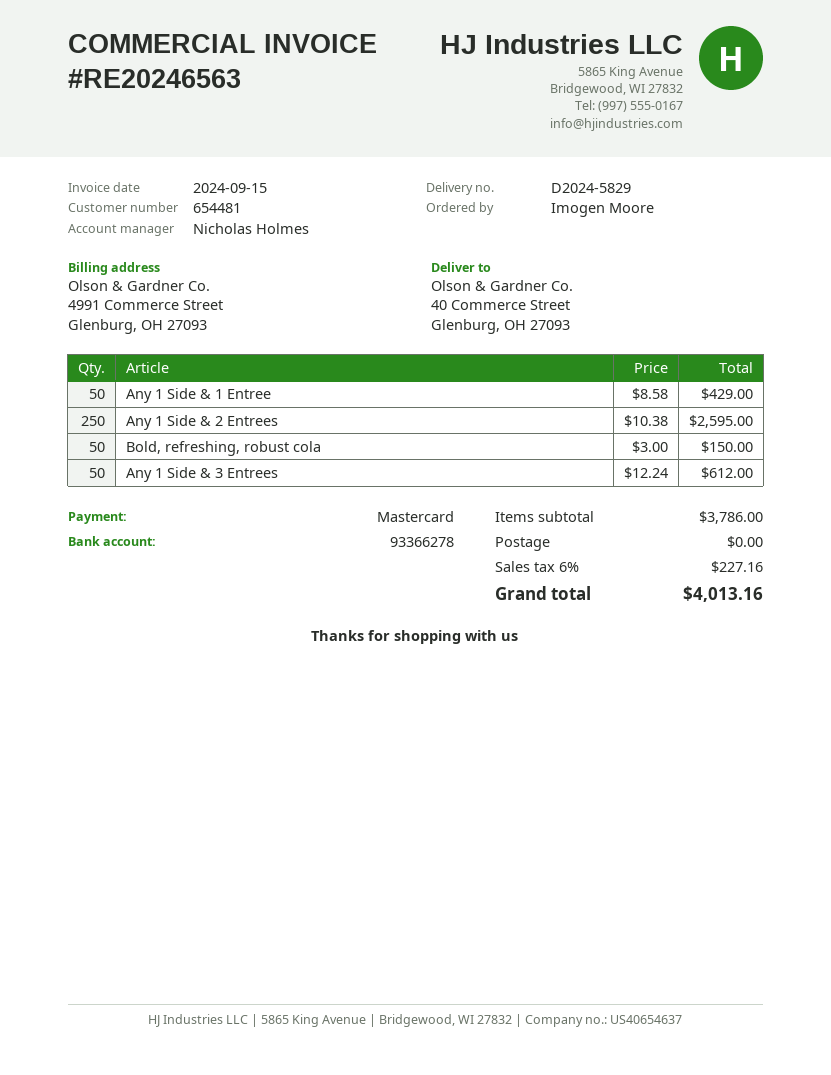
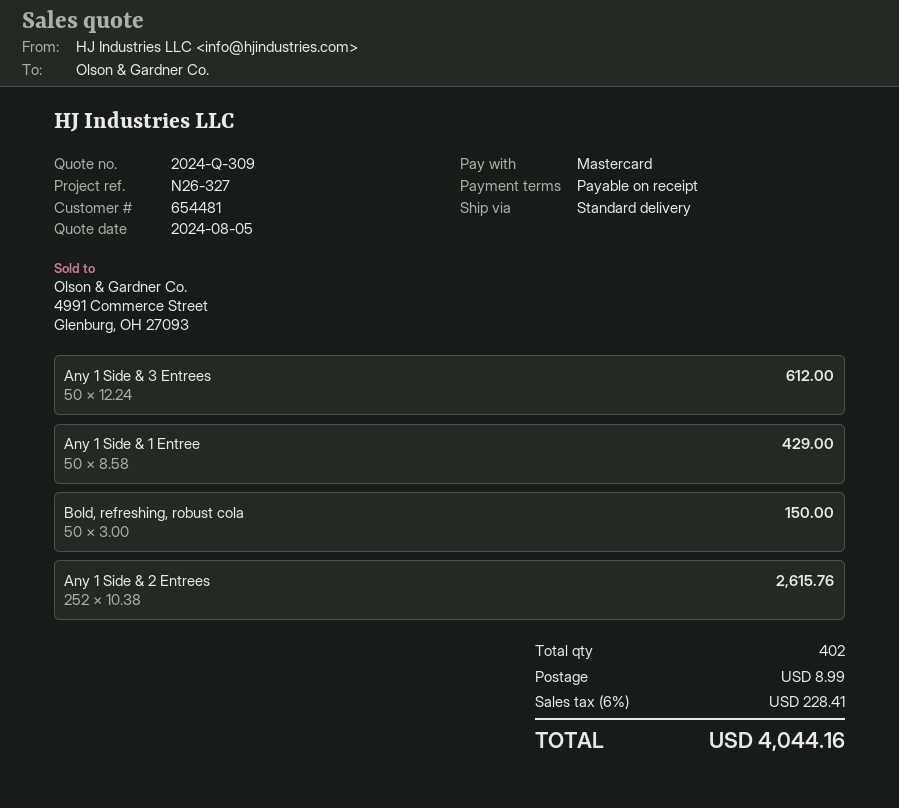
Any 1 Side & 2 Entrees: 250 x 10.38 = 2595.00 -> 252 x 10.38 = 2615.76
shipping: 0.00 -> 8.99
tax: 6% = 227.16 -> 6% = 228.41
total: 4013.16 -> 4044.16

